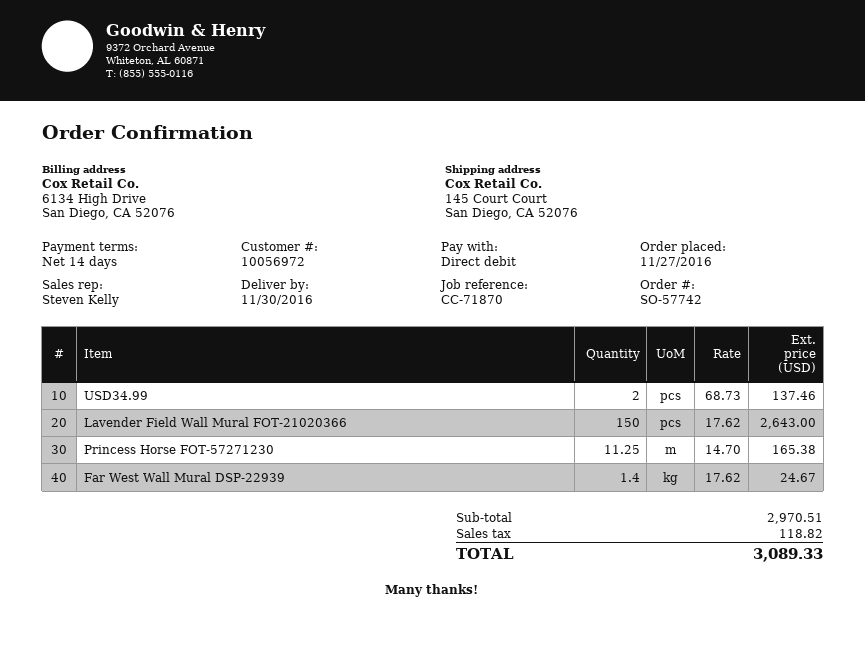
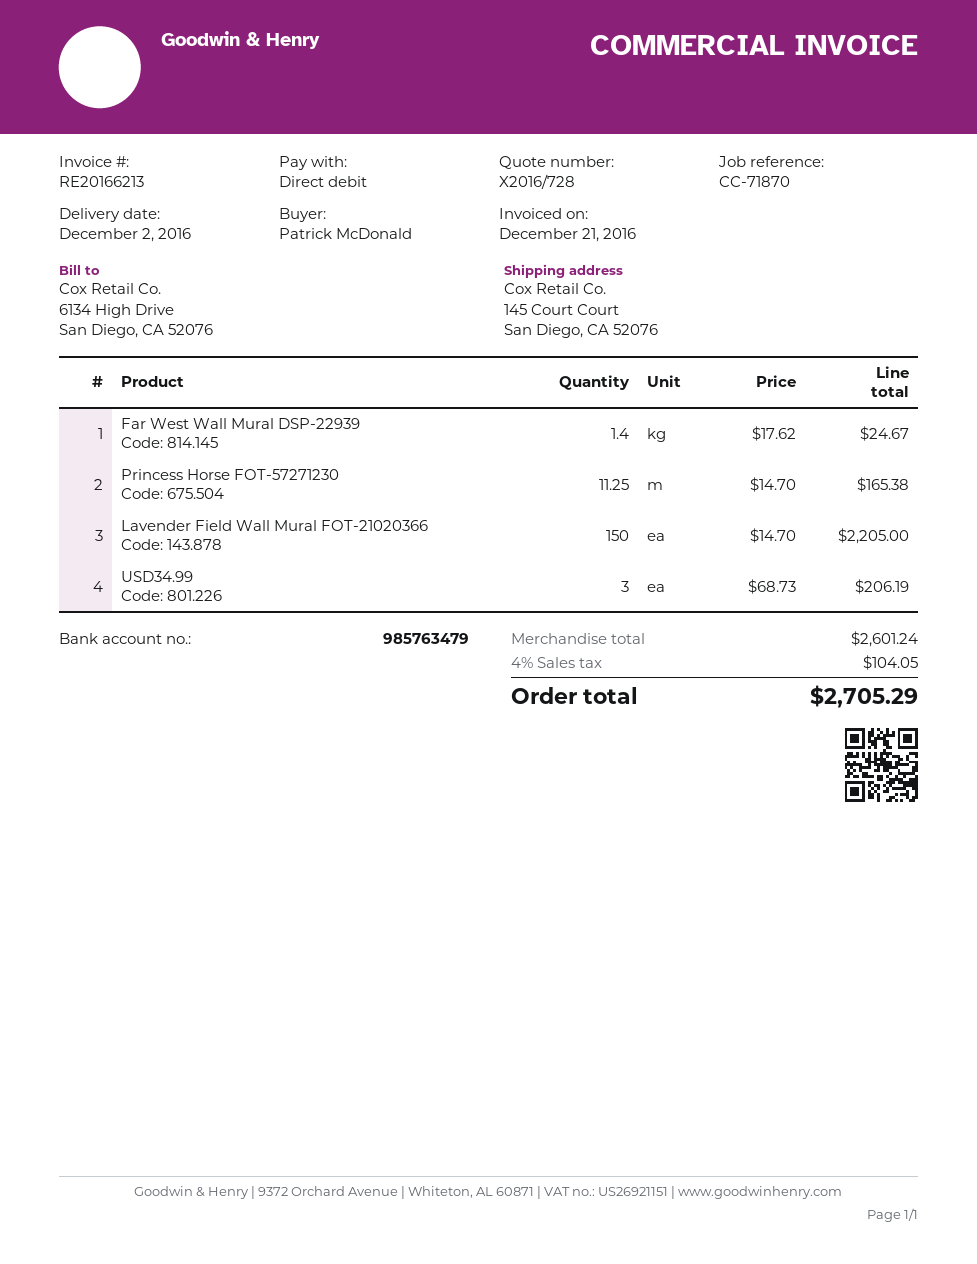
delivery date: 2016-11-30 -> 2016-12-02
USD34.99: 2 x 68.73 = 137.46 -> 3 x 68.73 = 206.19
Lavender Field Wall Mural FOT-21020366: 150 x 17.62 = 2643.00 -> 150 x 14.70 = 2205.00
subtotal: 2970.51 -> 2601.24
tax: 118.82 -> 104.05
total: 3089.33 -> 2705.29

